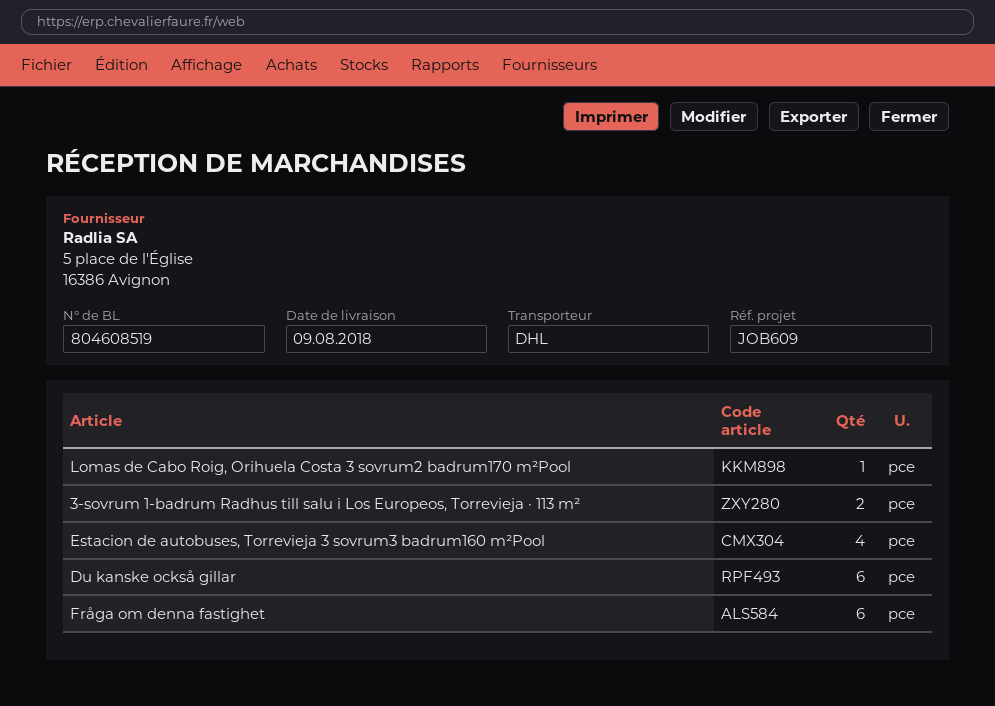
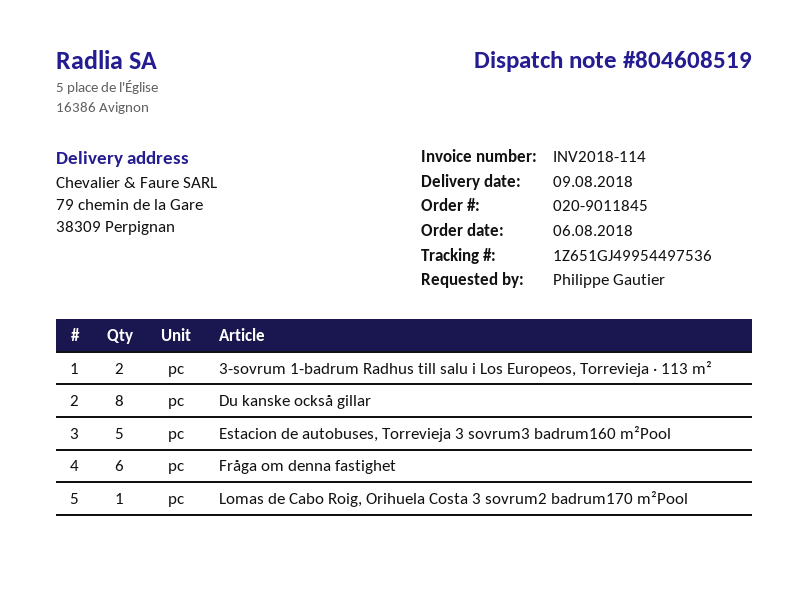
Estacion de autobuses, Torrevieja 3 sovrum3 badrum160 m²Pool: 4 -> 5
Du kanske också gillar: 6 -> 8

